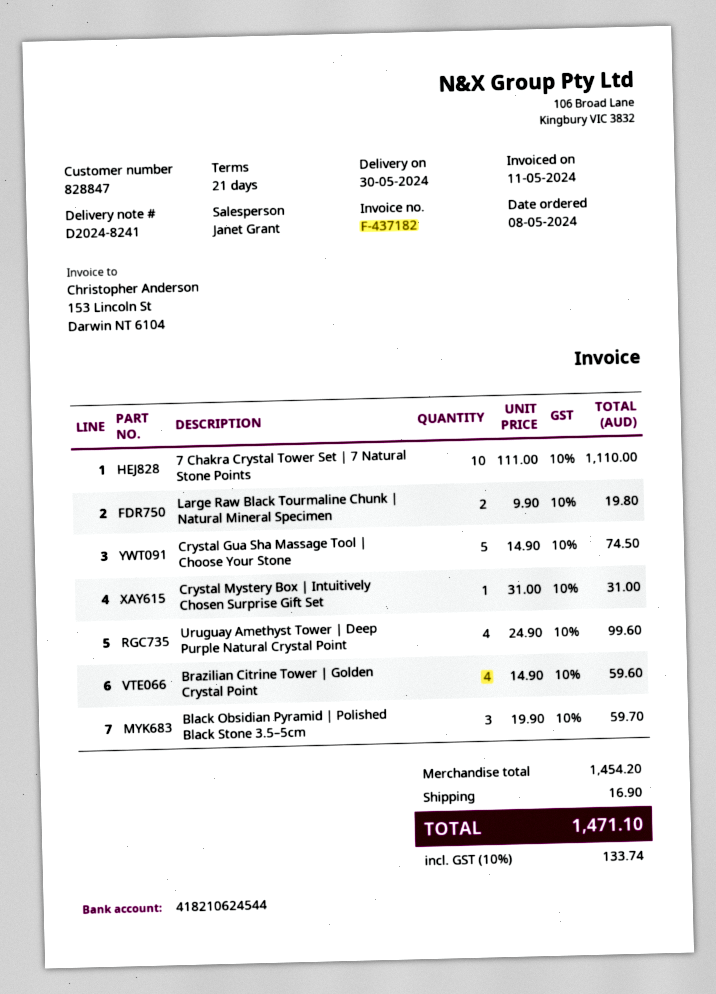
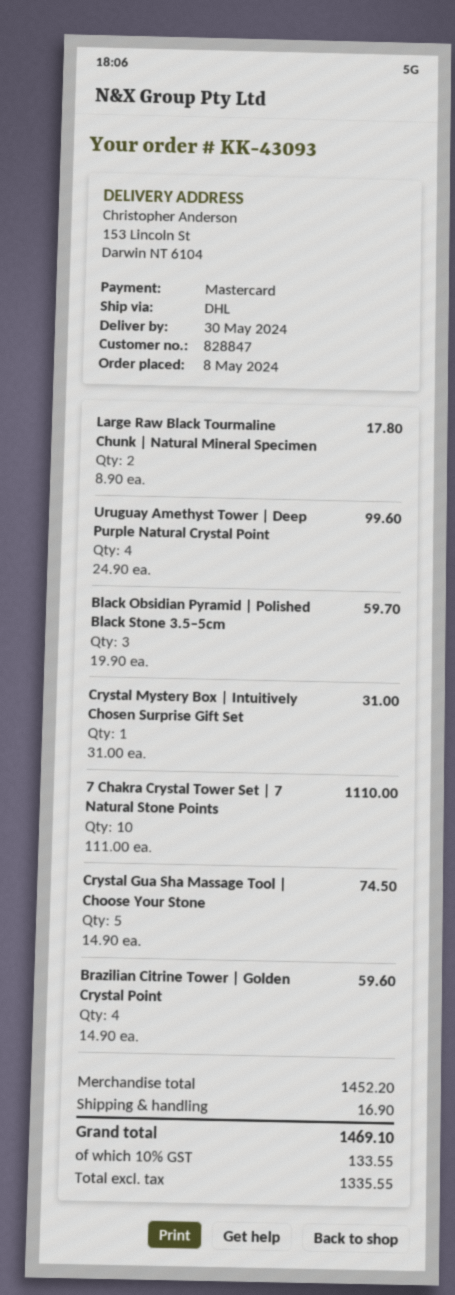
Large Raw Black Tourmaline Chunk | Natural Mineral Specimen: 2 x 9.90 = 19.80 -> 2 x 8.90 = 17.80
subtotal: 1454.20 -> 1452.20
tax: 10% = 133.74 -> 10% = 133.55
total: 1471.10 -> 1469.10

